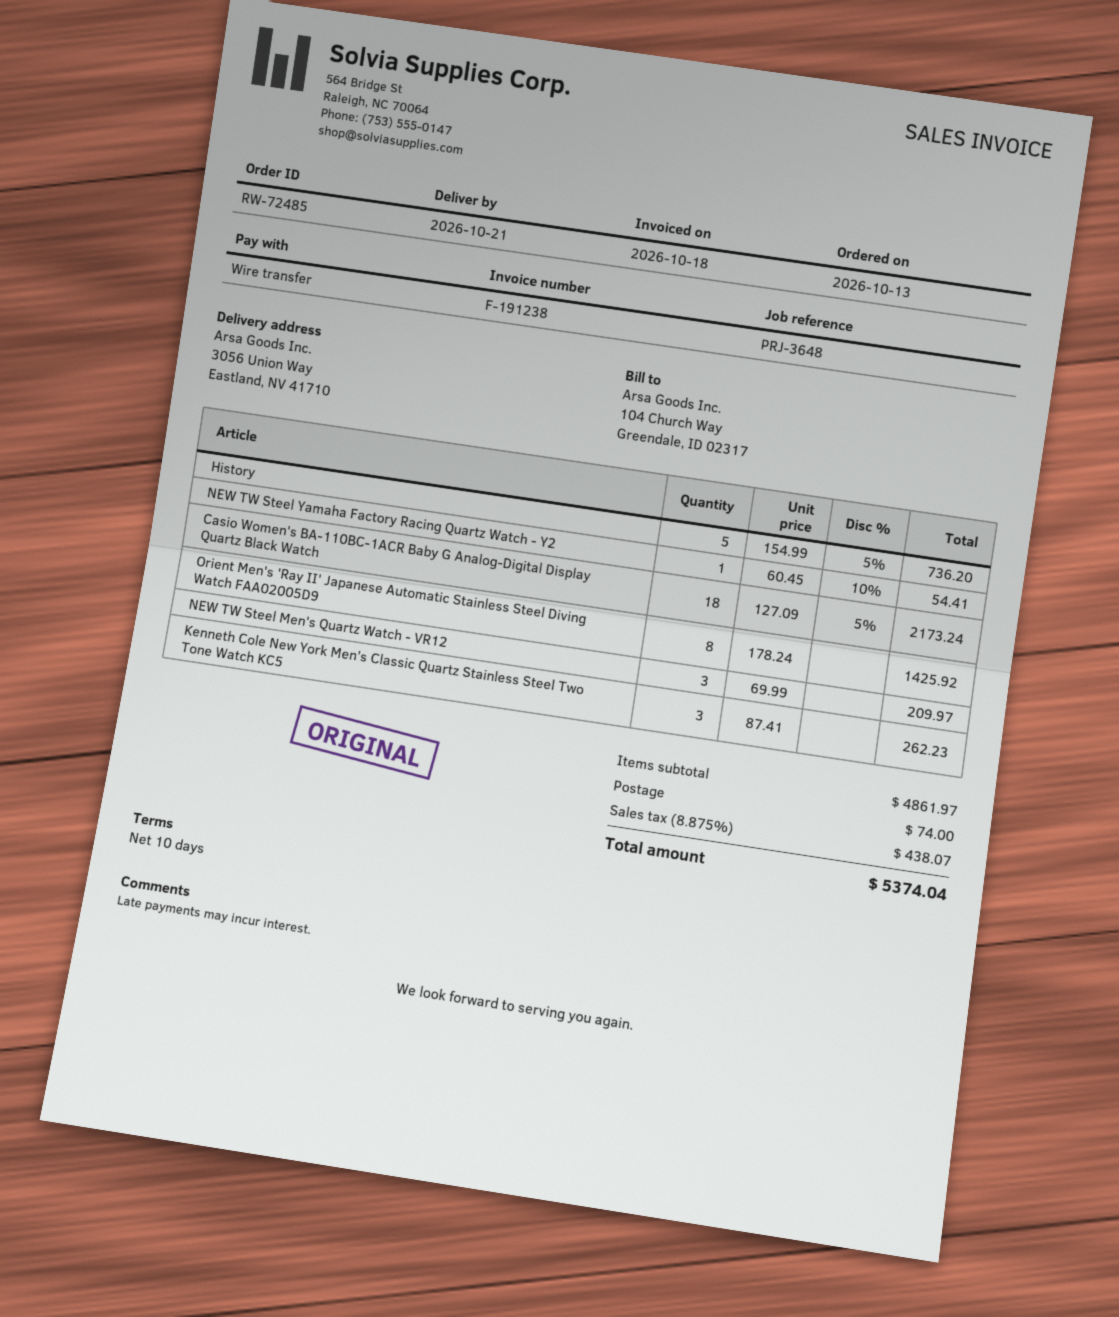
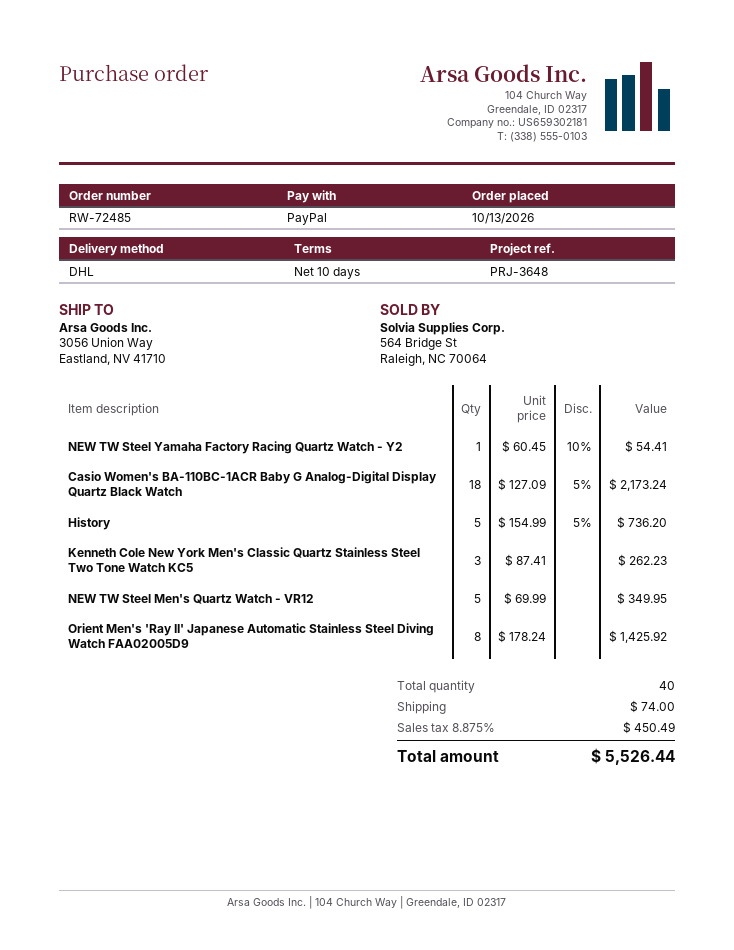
payment method: bank transfer -> PayPal
NEW TW Steel Men's Quartz Watch - VR12: 3 x 69.99 = 209.97 -> 5 x 69.99 = 349.95
tax: 8.875% = 438.07 -> 8.875% = 450.49
total: 5374.04 -> 5526.44

